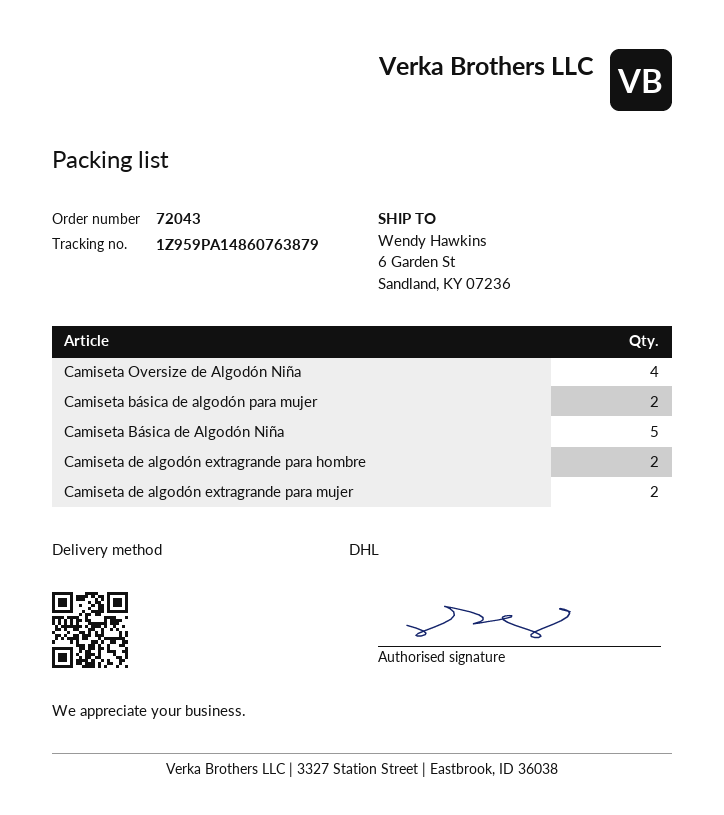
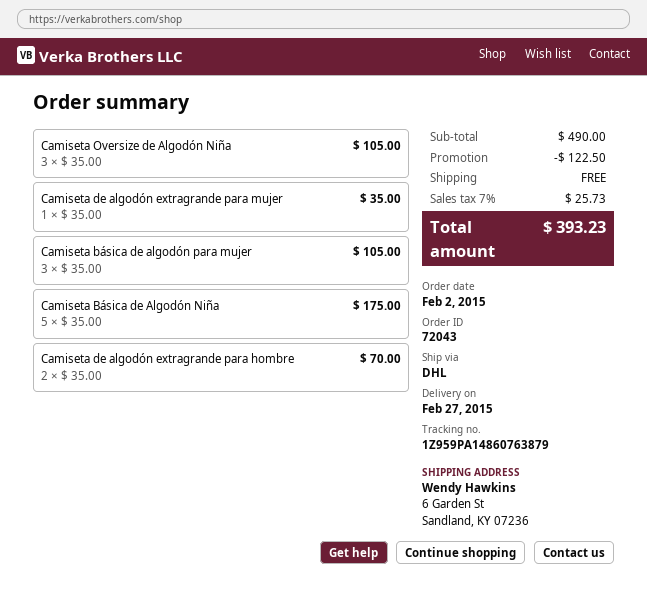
Camiseta Oversize de Algodón Niña: 4 -> 3
Camiseta básica de algodón para mujer: 2 -> 3
Camiseta de algodón extragrande para mujer: 2 -> 1

